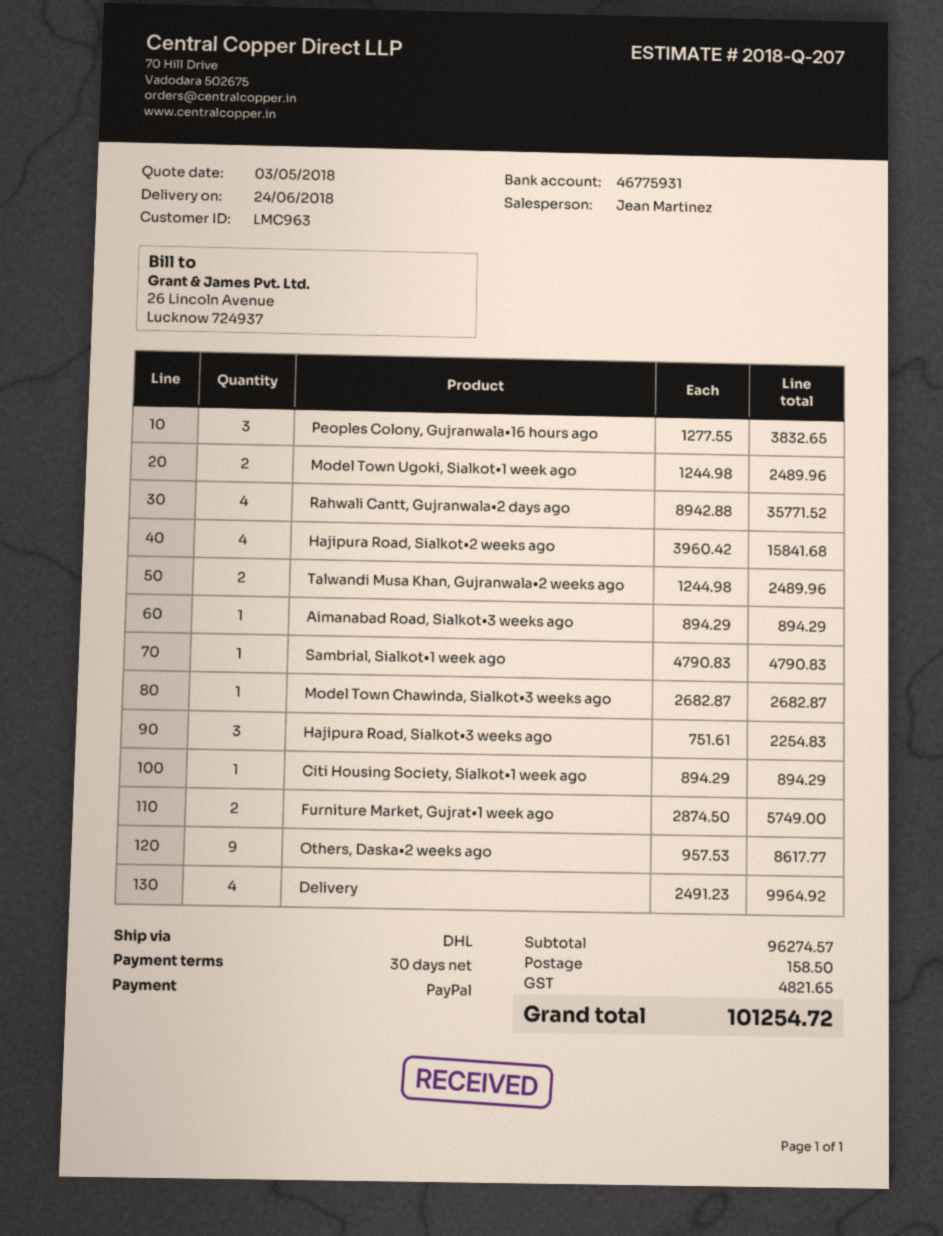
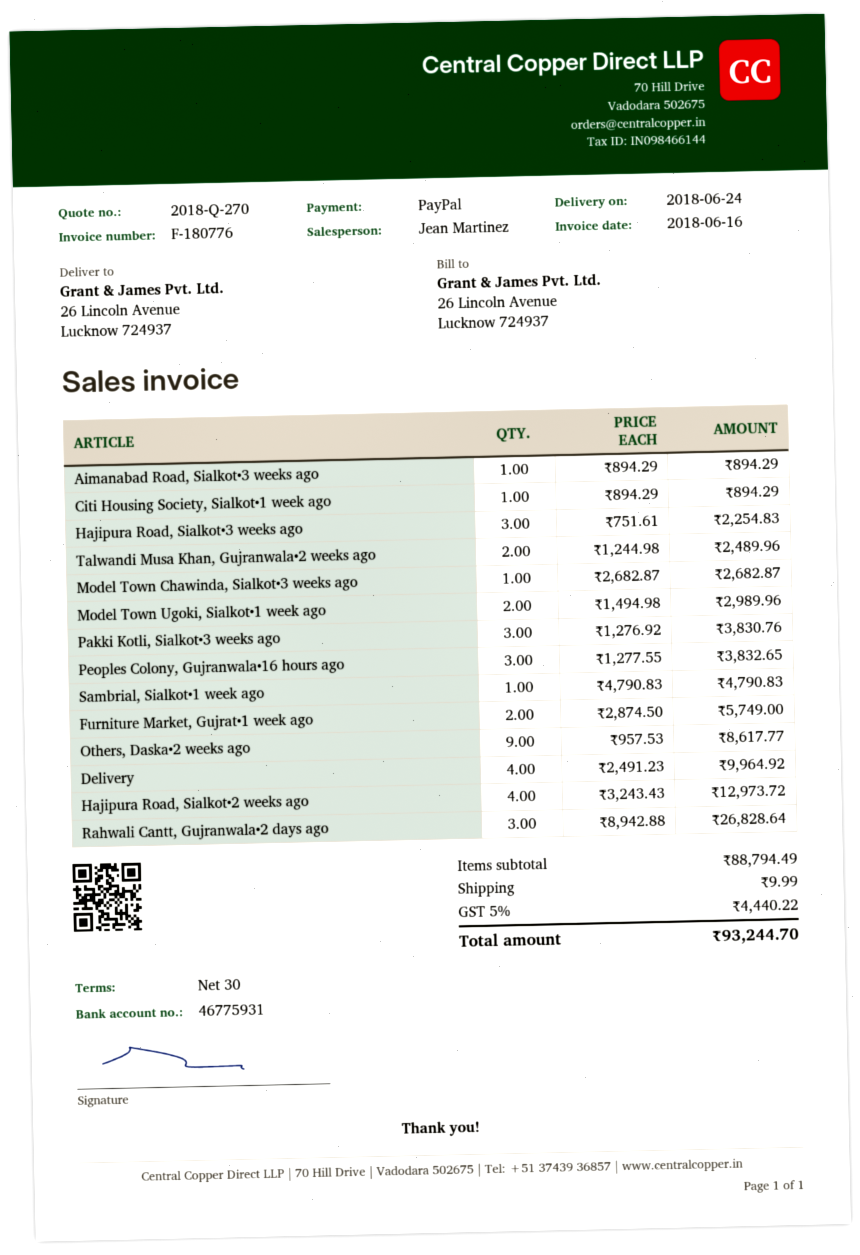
quote number: 2018-Q-207 -> 2018-Q-270
Model Town Ugoki, Sialkot•1 week ago: 2 x 1244.98 = 2489.96 -> 2 x 1494.98 = 2989.96
Rahwali Cantt, Gujranwala•2 days ago: 4 x 8942.88 = 35771.52 -> 3 x 8942.88 = 26828.64
Hajipura Road, Sialkot•2 weeks ago: 4 x 3960.42 = 15841.68 -> 4 x 3243.43 = 12973.72
Pakki Kotli, Sialkot•3 weeks ago: none -> 3 x 1276.92 = 3830.76
subtotal: 96274.57 -> 88794.49
shipping: 158.50 -> 9.99
tax: 4821.65 -> 4440.22
total: 101254.72 -> 93244.70

